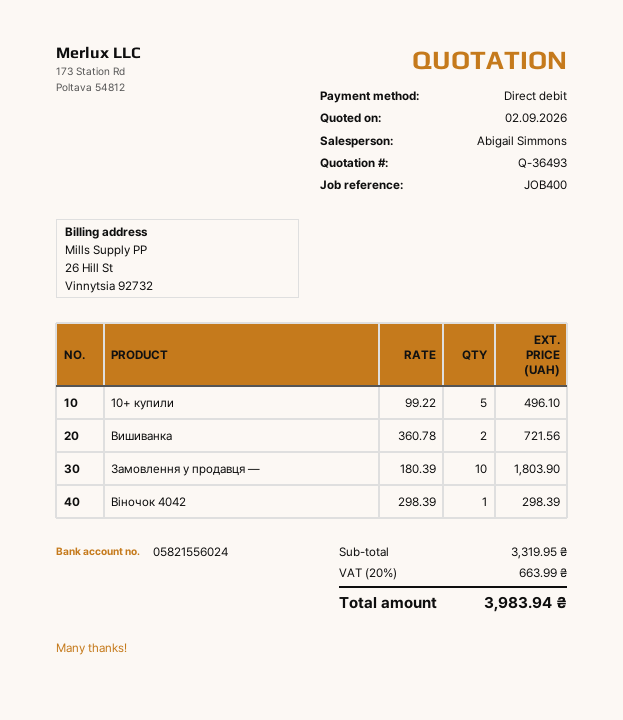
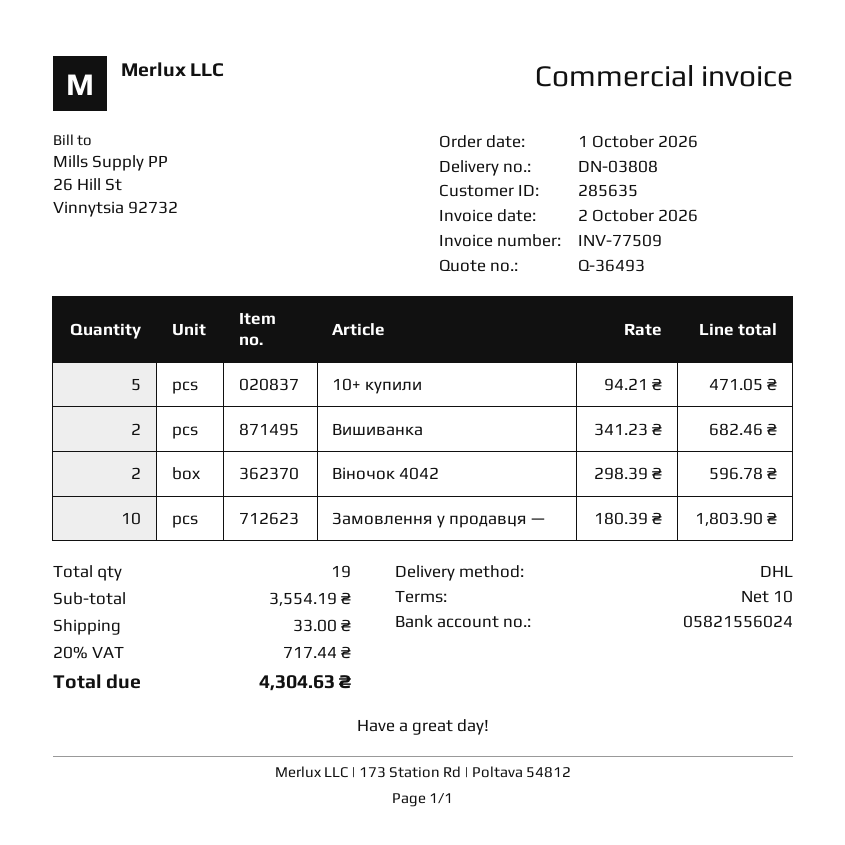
10+ купили: 5 x 99.22 = 496.10 -> 5 x 94.21 = 471.05
Вишиванка: 2 x 360.78 = 721.56 -> 2 x 341.23 = 682.46
Віночок 4042: 1 x 298.39 = 298.39 -> 2 x 298.39 = 596.78
subtotal: 3319.95 -> 3554.19
shipping: none -> 33.00
tax: 20% = 663.99 -> 20% = 717.44
total: 3983.94 -> 4304.63

